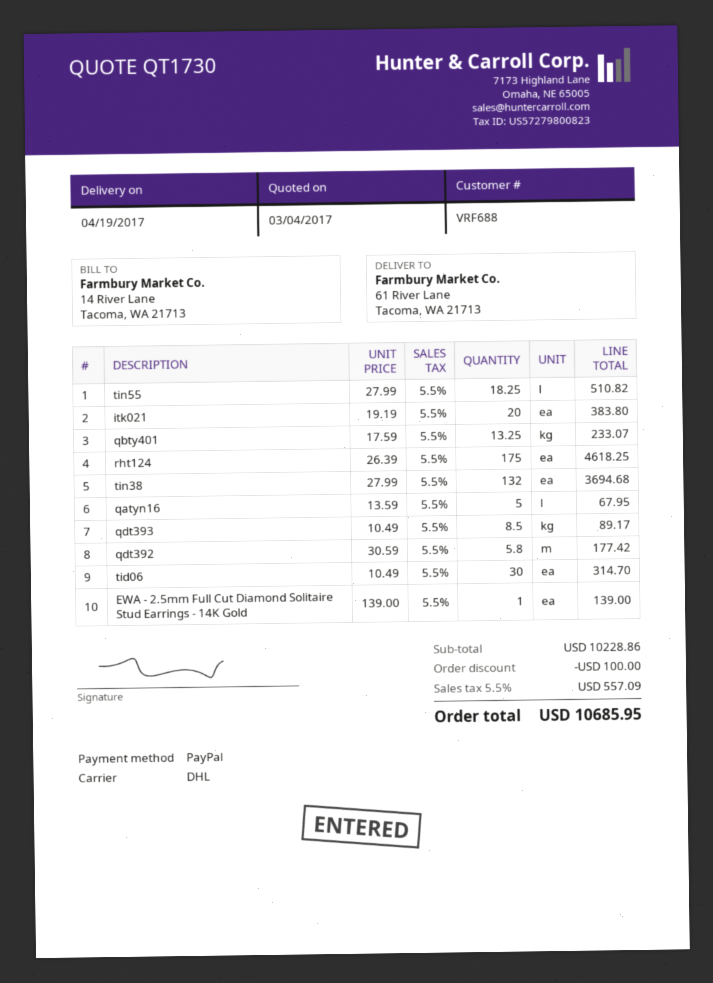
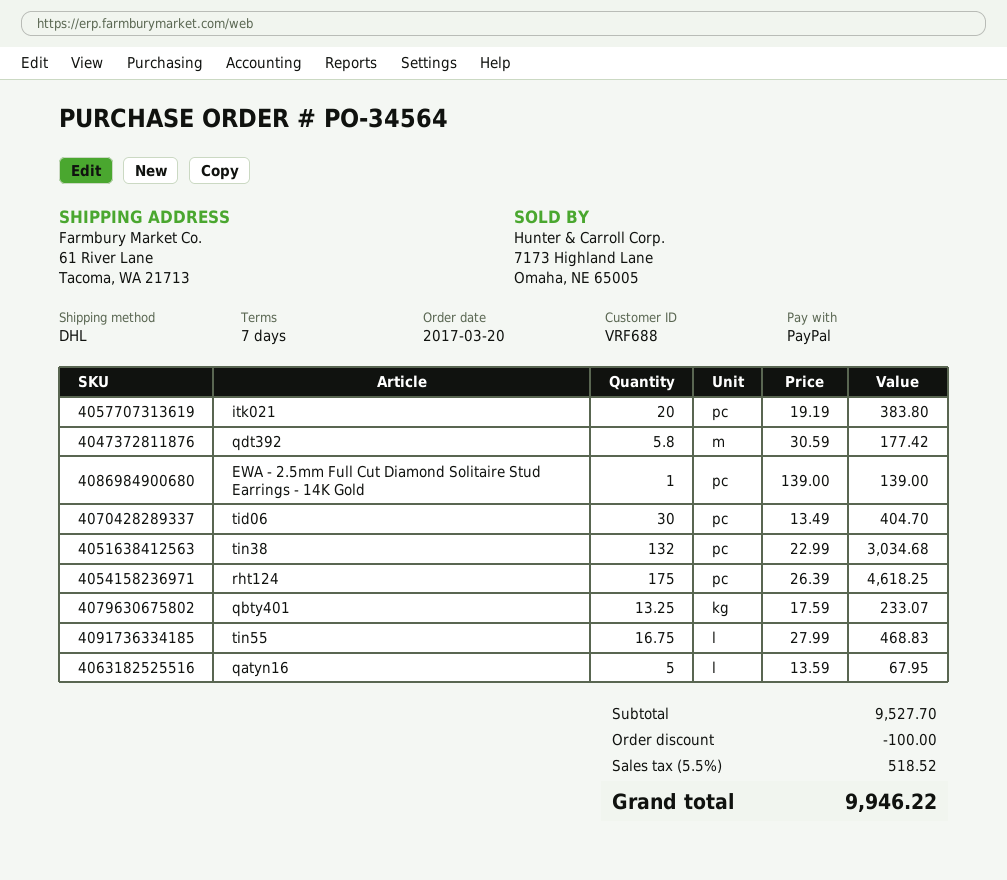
tin55: 18.25 x 27.99 = 510.82 -> 16.75 x 27.99 = 468.83
tin38: 132 x 27.99 = 3694.68 -> 132 x 22.99 = 3034.68
qdt393: 8.5 x 10.49 = 89.17 -> none
tid06: 30 x 10.49 = 314.70 -> 30 x 13.49 = 404.70
subtotal: 10228.86 -> 9527.70
tax: 5.5% = 557.09 -> 5.5% = 518.52
total: 10685.95 -> 9946.22

